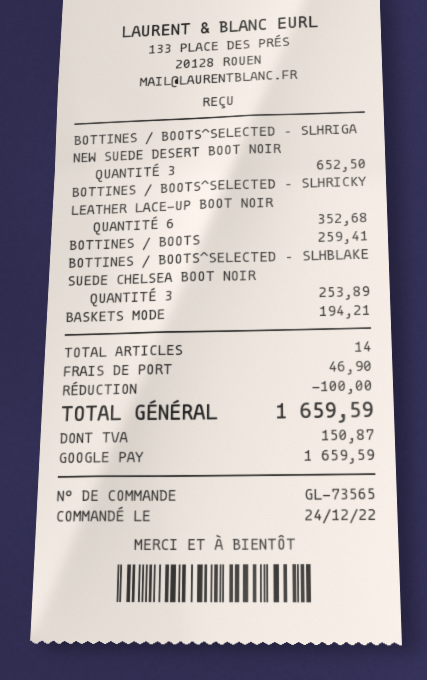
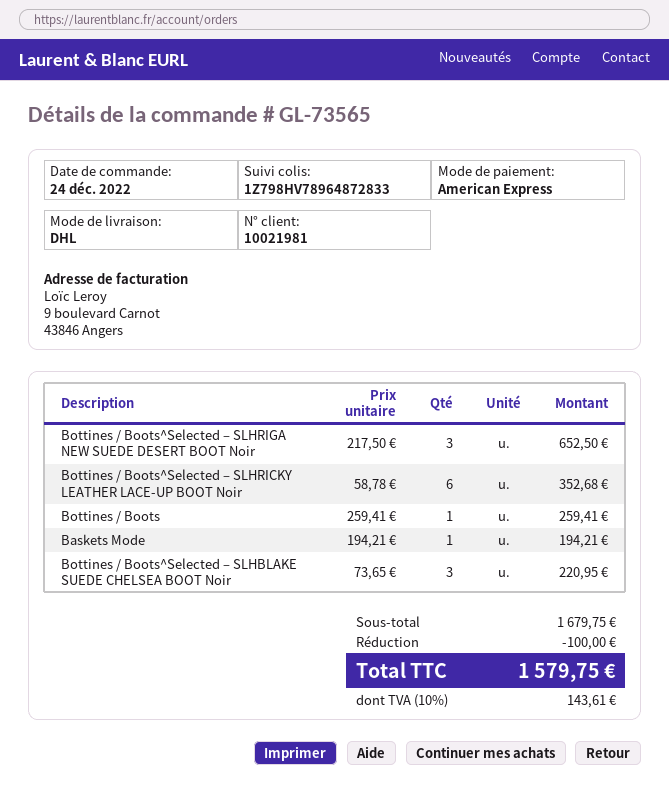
payment method: Google Pay -> American Express
BOTTINES / BOOTS^SELECTED – SLHBLAKE SUEDE CHELSEA BOOT NOIR: 3 for 253.89 -> 3 for 220.95
shipping: 46.90 -> none
tax: 150.87 -> 143.61
total: 1659.59 -> 1579.75

